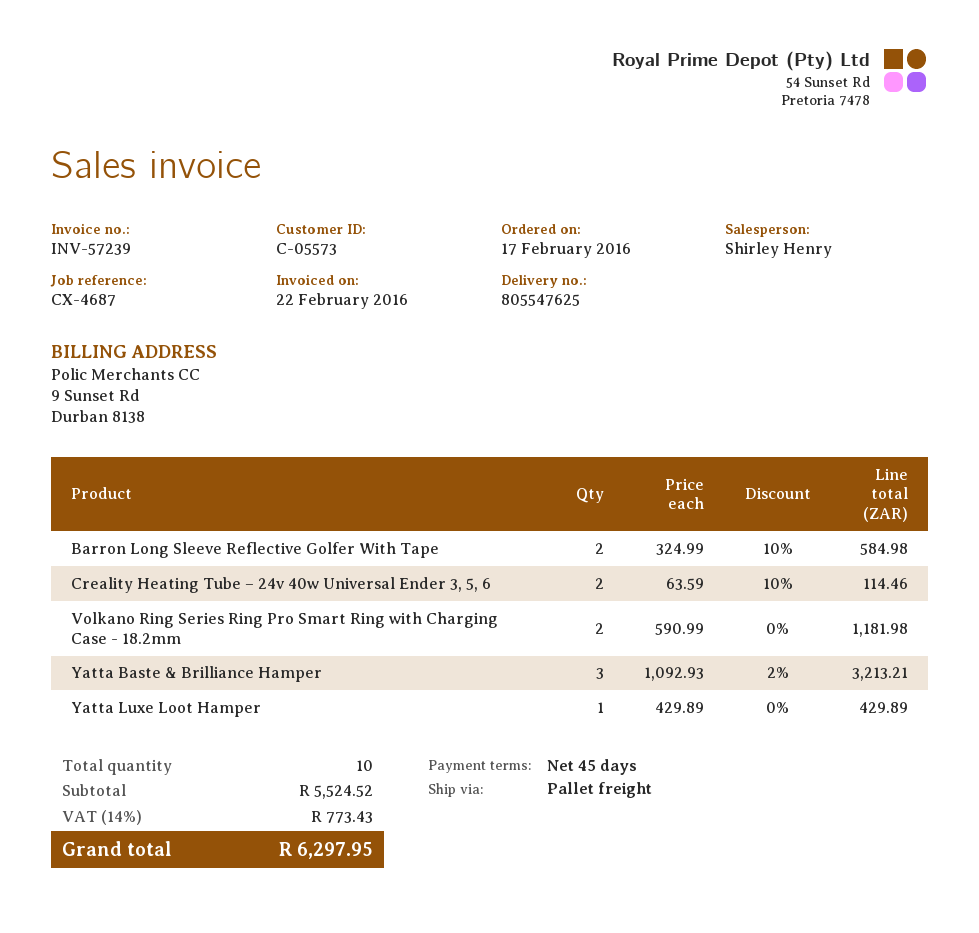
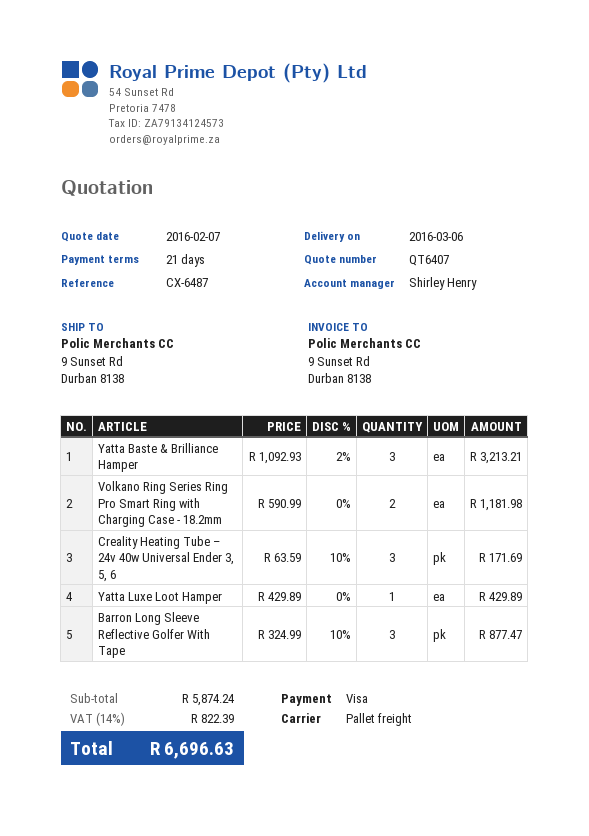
payment terms: 45 days -> 21 days
reference: CX-4687 -> CX-6487
Barron Long Sleeve Reflective Golfer With Tape: 2 x 324.99 - 10% = 584.98 -> 3 x 324.99 - 10% = 877.47
Creality Heating Tube – 24v 40w Universal Ender 3, 5, 6: 2 x 63.59 - 10% = 114.46 -> 3 x 63.59 - 10% = 171.69
subtotal: 5524.52 -> 5874.24
tax: 14% = 773.43 -> 14% = 822.39
total: 6297.95 -> 6696.63

